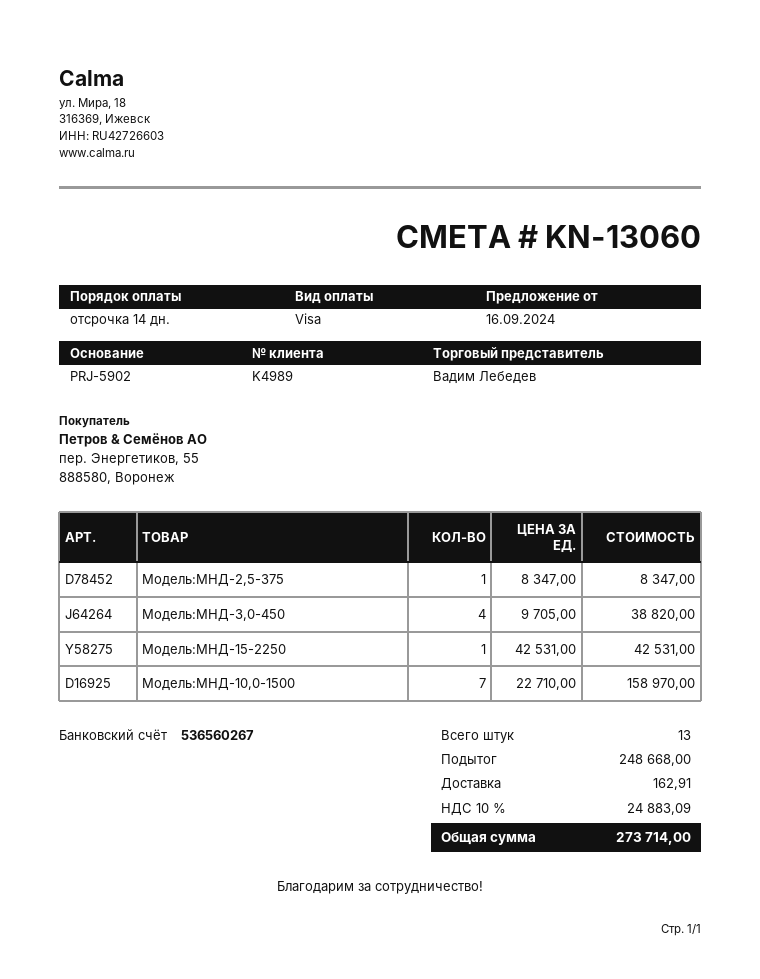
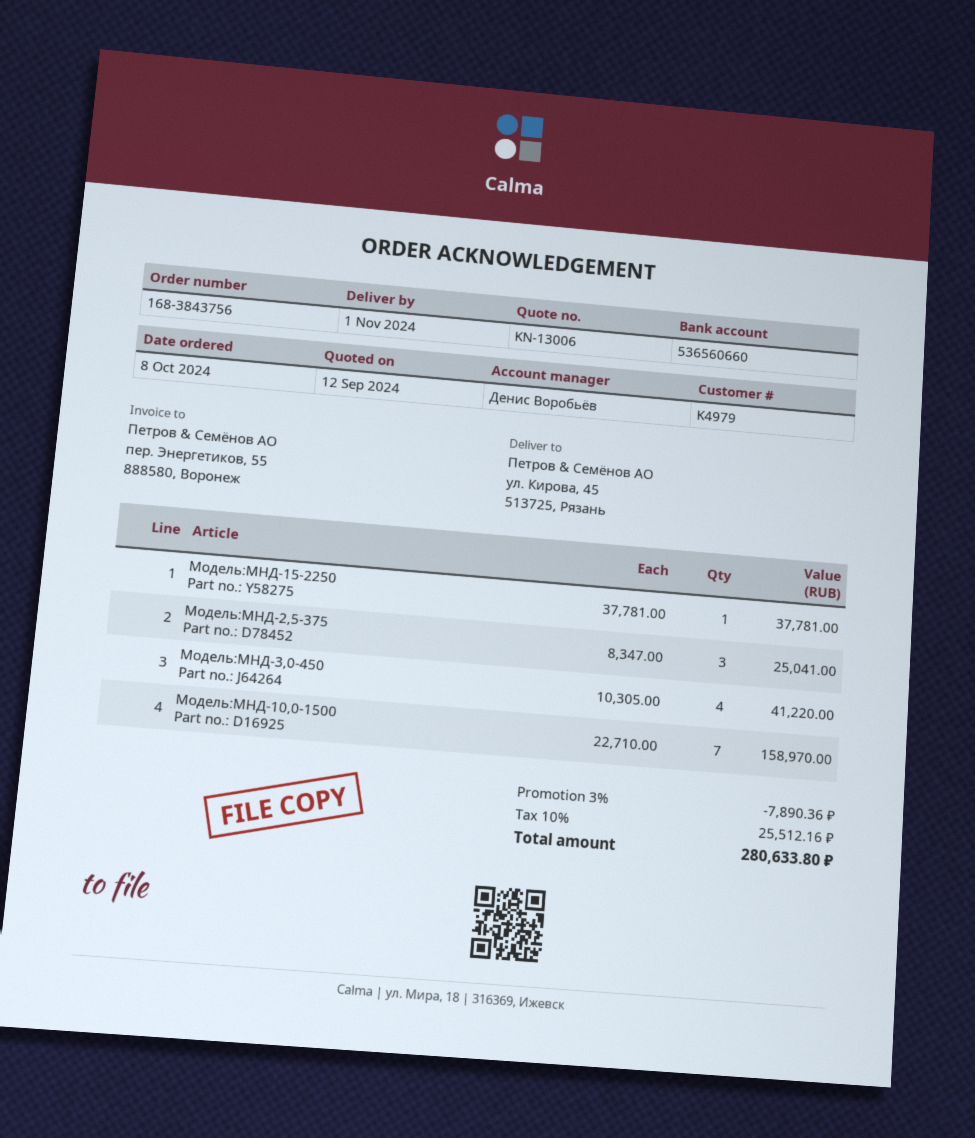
quote number: KN-13060 -> KN-13006
quote date: 2024-09-16 -> 2024-09-12
customer number: K4989 -> K4979
sales rep: Вадим Лебедев -> Денис Воробьёв
bank account: 536560267 -> 536560660
Модель:МНД-2,5-375: 1 x 8347.00 = 8347.00 -> 3 x 8347.00 = 25041.00
Модель:МНД-3,0-450: 4 x 9705.00 = 38820.00 -> 4 x 10305.00 = 41220.00
Модель:МНД-15-2250: 1 x 42531.00 = 42531.00 -> 1 x 37781.00 = 37781.00
discount: none -> 3% = 7890.36
shipping: 162.91 -> none
tax: 10% = 24883.09 -> 10% = 25512.16
total: 273714.00 -> 280633.80

